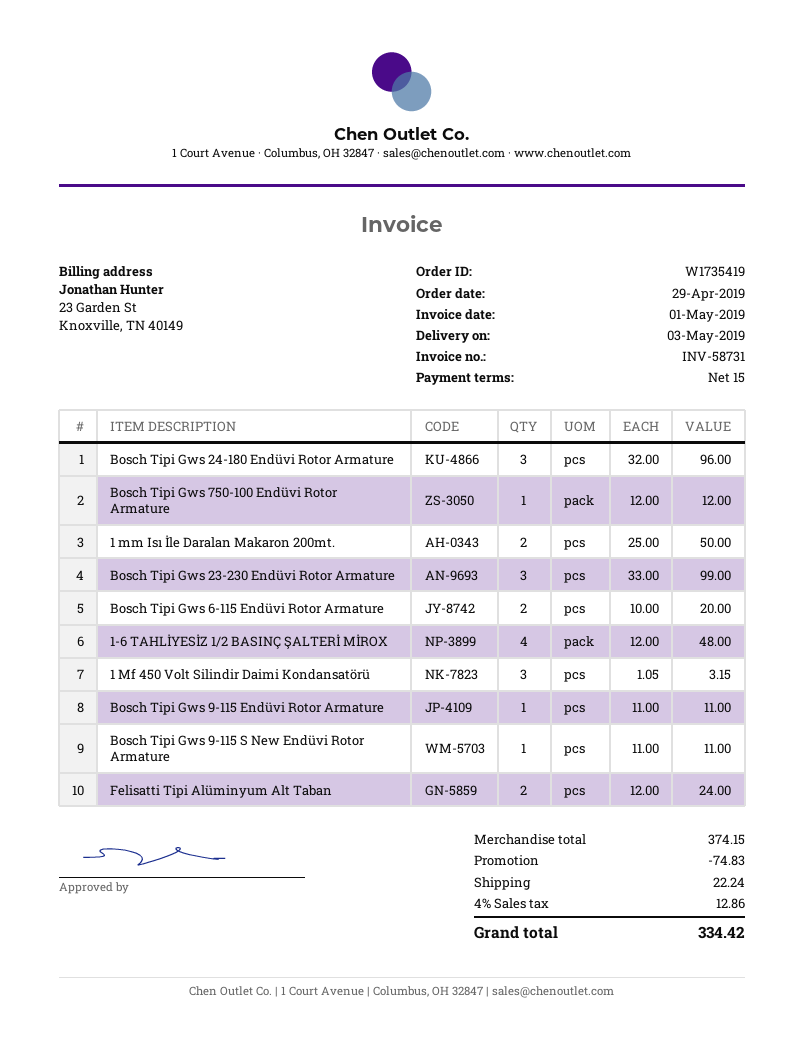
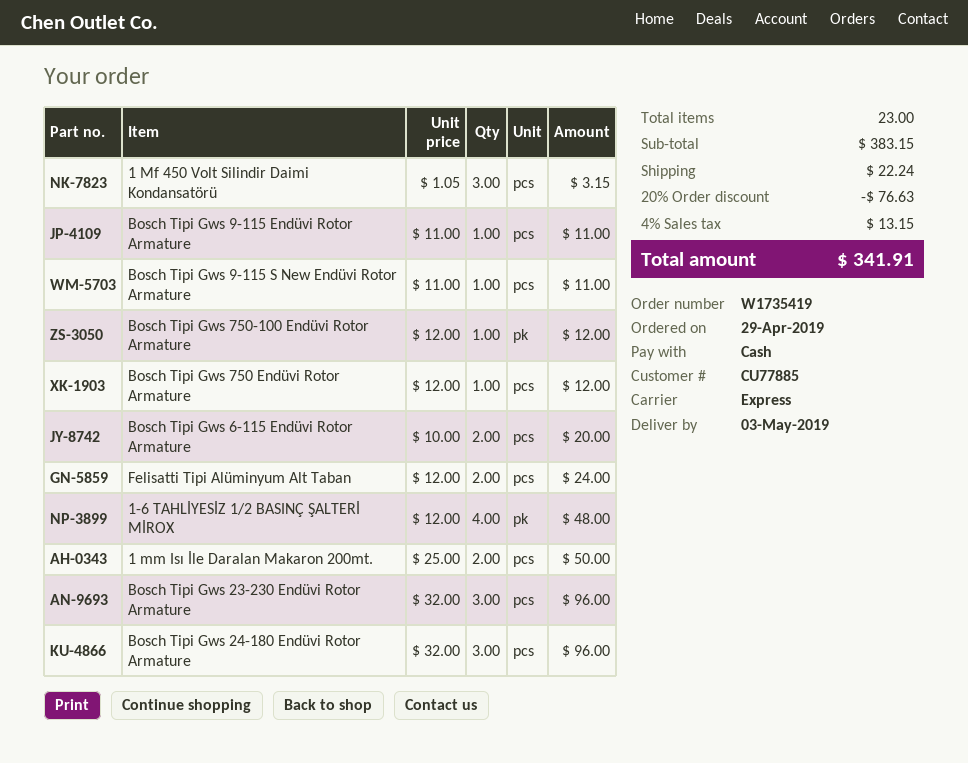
Bosch Tipi Gws 23-230 Endüvi Rotor Armature: 3 x 33.00 = 99.00 -> 3 x 32.00 = 96.00
Bosch Tipi Gws 750 Endüvi Rotor Armature: none -> 1 x 12.00 = 12.00
subtotal: 374.15 -> 383.15
discount: 74.83 -> 76.63
tax: 4% = 12.86 -> 4% = 13.15
total: 334.42 -> 341.91

